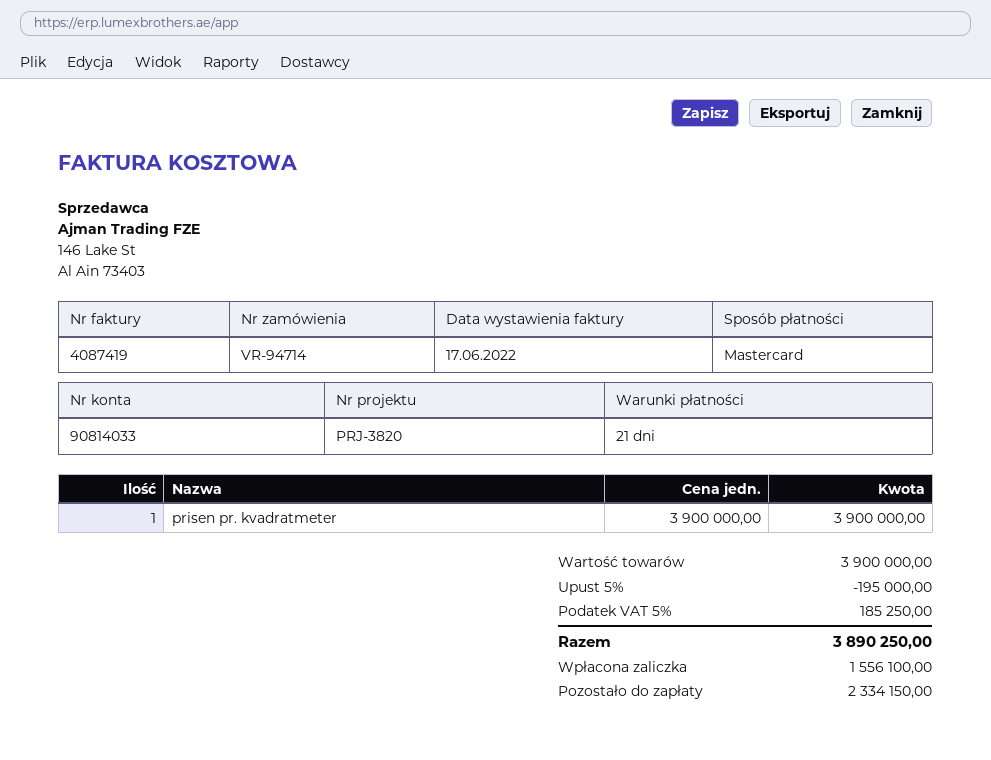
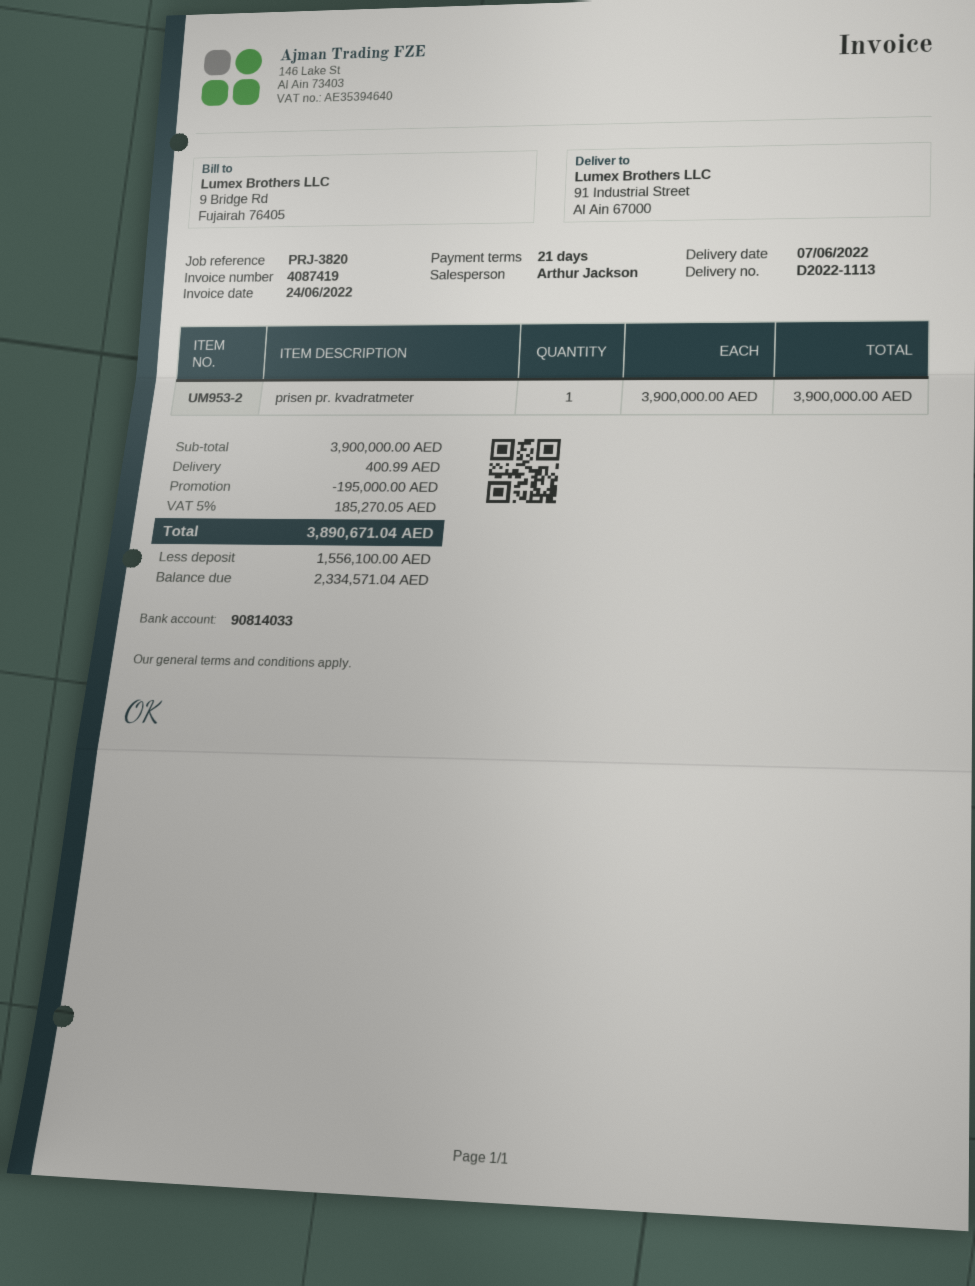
invoice date: 2022-06-17 -> 2022-06-24
shipping: none -> 400.99
tax: 5% = 185250.00 -> 5% = 185270.05
total: 3890250.00 -> 3890671.04
balance: 2334150.00 -> 2334571.04

